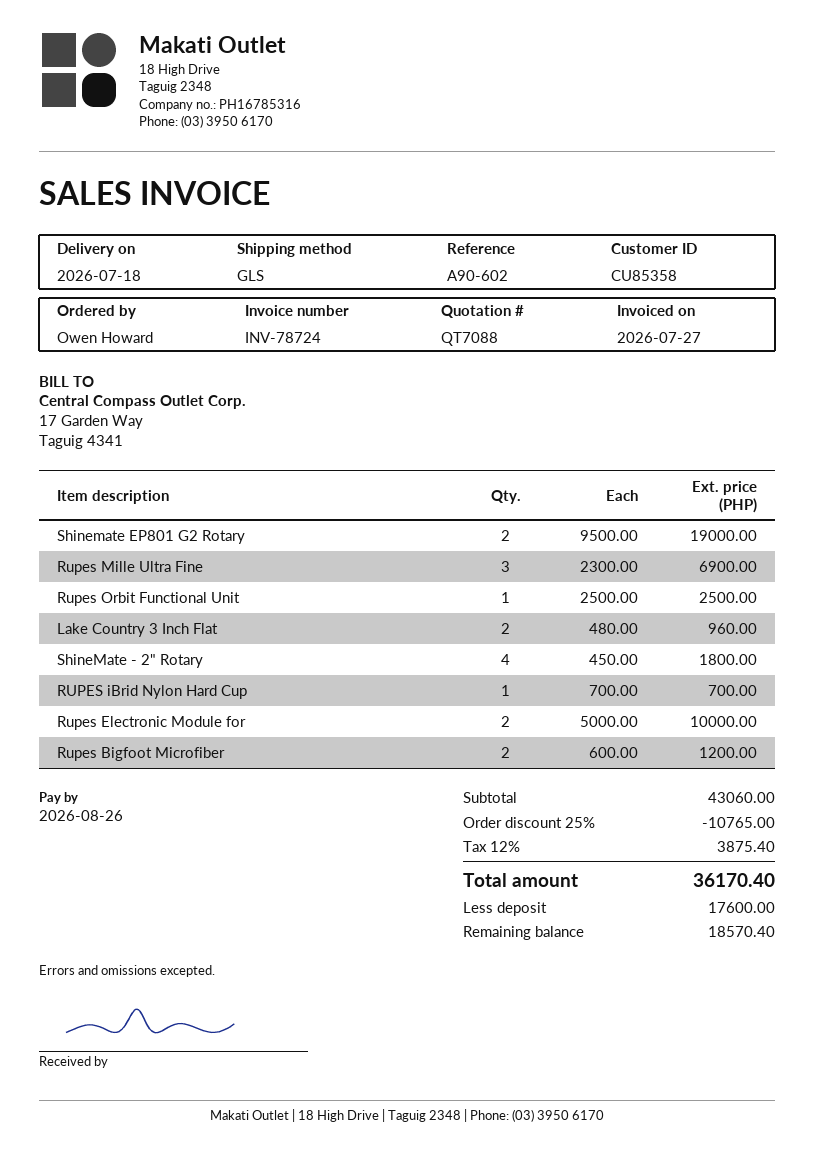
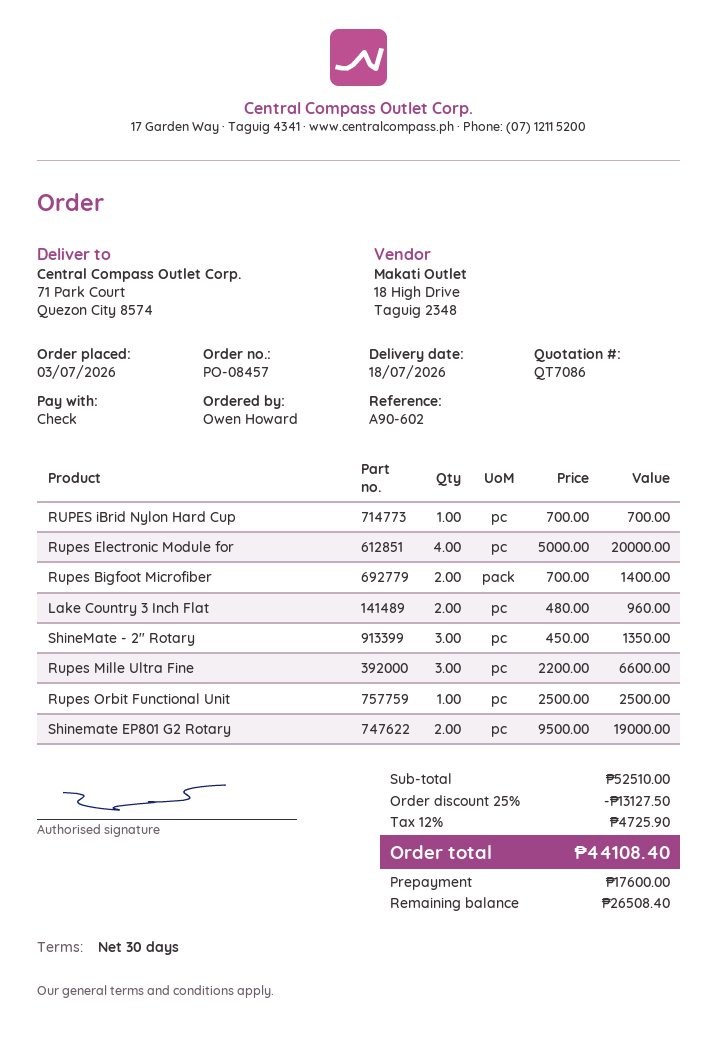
quote number: QT7088 -> QT7086
Rupes Mille Ultra Fine: 3 x 2300.00 = 6900.00 -> 3 x 2200.00 = 6600.00
ShineMate - 2" Rotary: 4 x 450.00 = 1800.00 -> 3 x 450.00 = 1350.00
Rupes Electronic Module for: 2 x 5000.00 = 10000.00 -> 4 x 5000.00 = 20000.00
Rupes Bigfoot Microfiber: 2 x 600.00 = 1200.00 -> 2 x 700.00 = 1400.00
subtotal: 43060.00 -> 52510.00
discount: 25% = 10765.00 -> 25% = 13127.50
tax: 12% = 3875.40 -> 12% = 4725.90
total: 36170.40 -> 44108.40
balance: 18570.40 -> 26508.40

